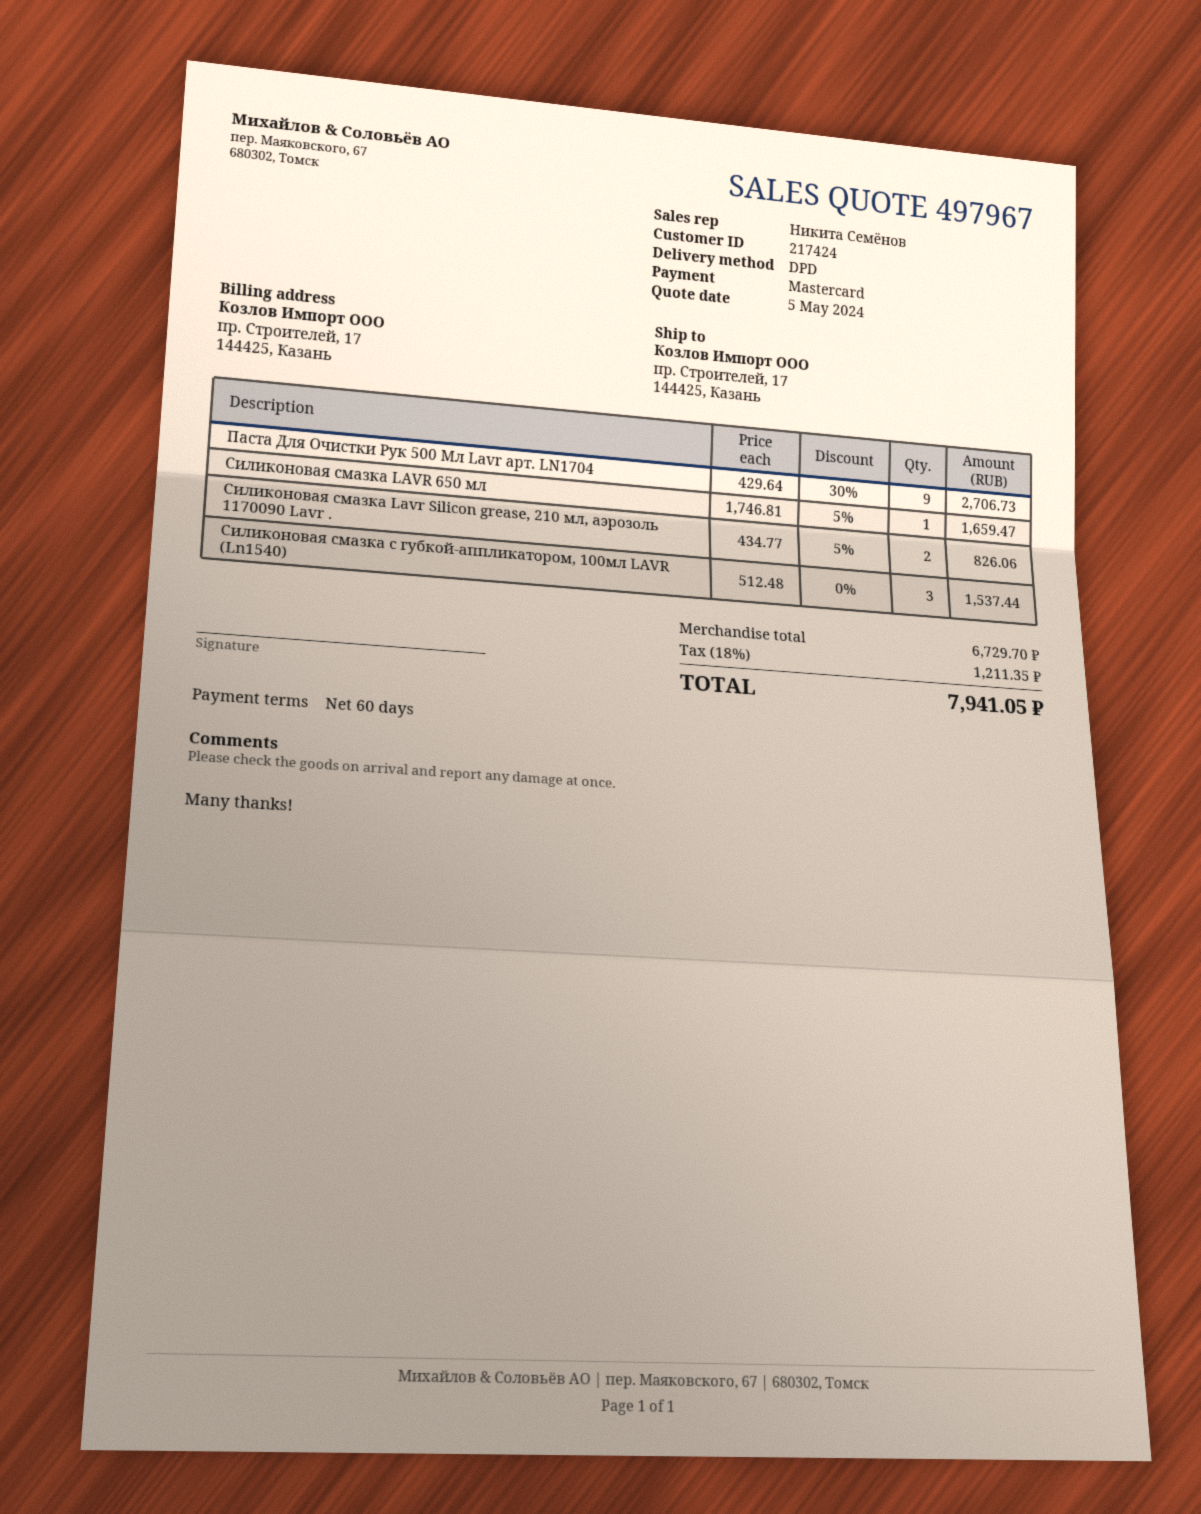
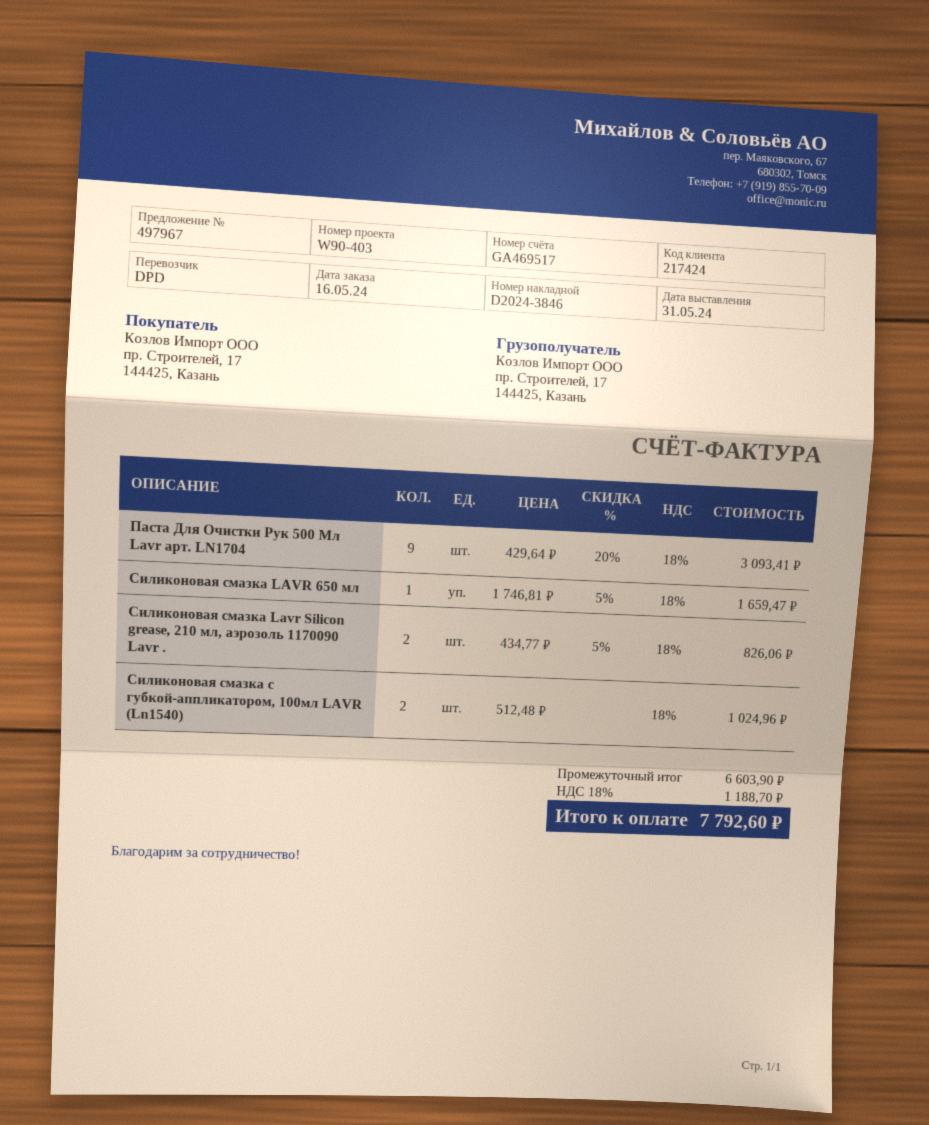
Паста Для Очистки Рук 500 Мл Lavr арт. LN1704: 9 x 429.64 - 30% = 2706.73 -> 9 x 429.64 - 20% = 3093.41
Силиконовая смазка с губкой-аппликатором, 100мл LAVR (Ln1540): 3 x 512.48 = 1537.44 -> 2 x 512.48 = 1024.96
subtotal: 6729.70 -> 6603.90
tax: 18% = 1211.35 -> 18% = 1188.70
total: 7941.05 -> 7792.60

